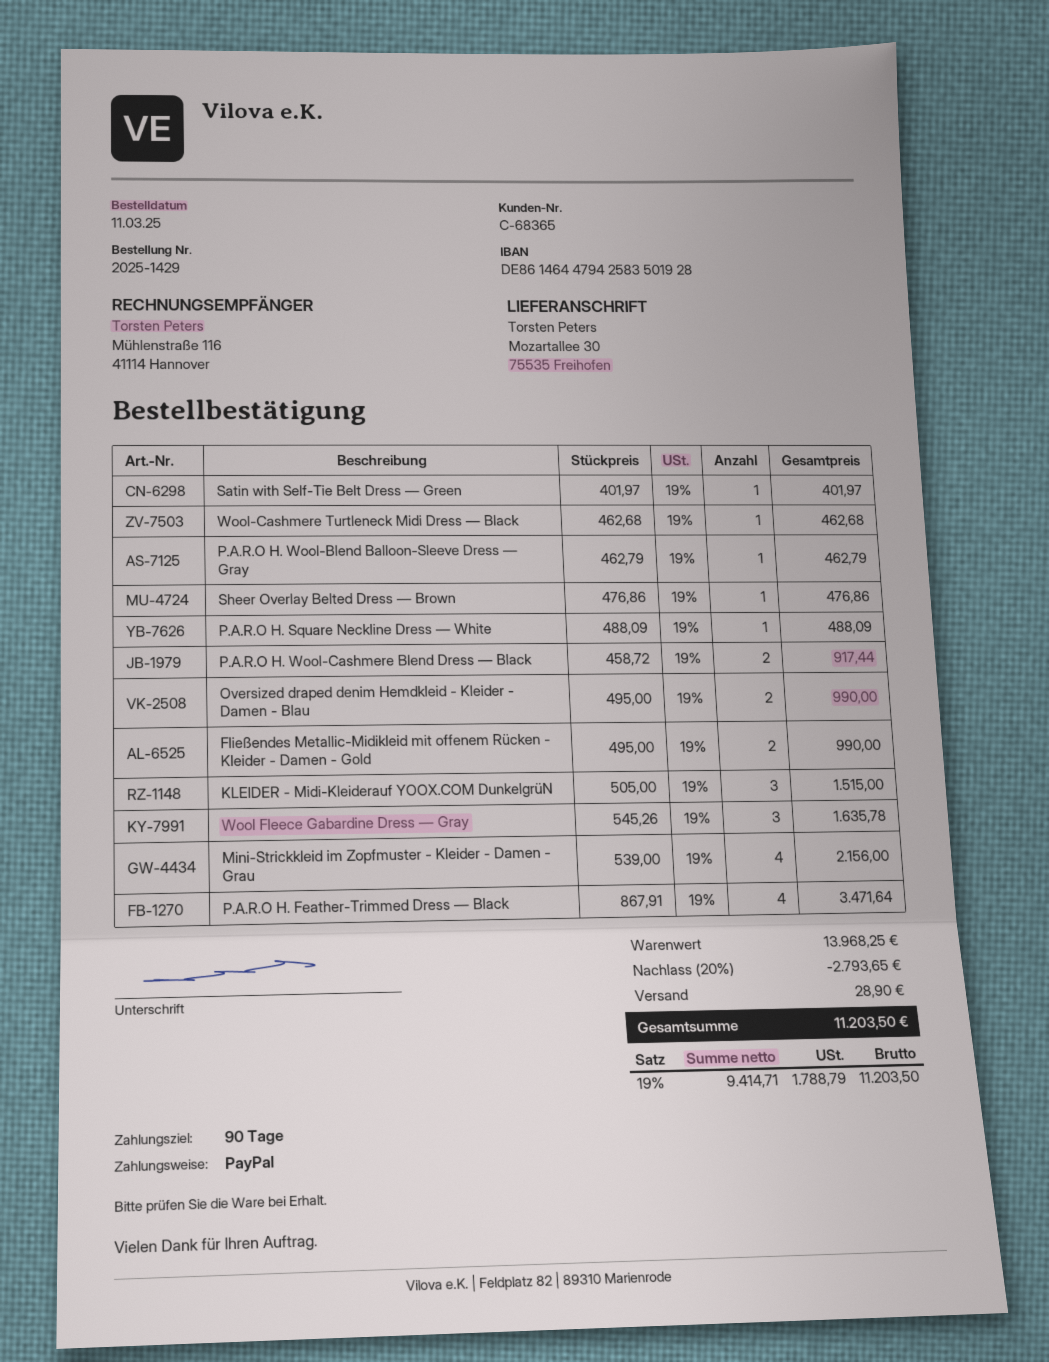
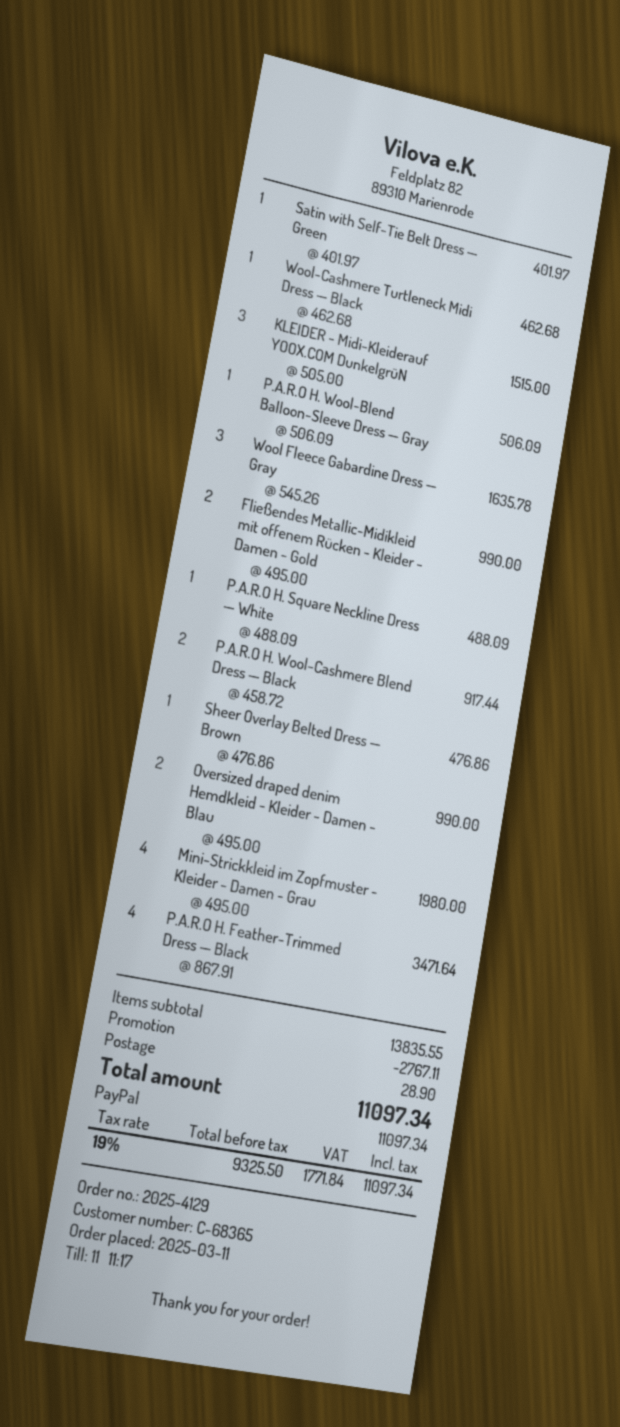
order number: 2025-1429 -> 2025-4129
P.A.R.O H. Wool-Blend Balloon-Sleeve Dress — Gray: 1 x 462.79 = 462.79 -> 1 x 506.09 = 506.09
Mini-Strickkleid im Zopfmuster - Kleider - Damen - Grau: 4 x 539.00 = 2156.00 -> 4 x 495.00 = 1980.00
subtotal: 13968.25 -> 13835.55
discount: 2793.65 -> 2767.11
net: 9414.71 -> 9325.50
tax: 19% = 1788.79 -> 19% = 1771.84
total: 11203.50 -> 11097.34

